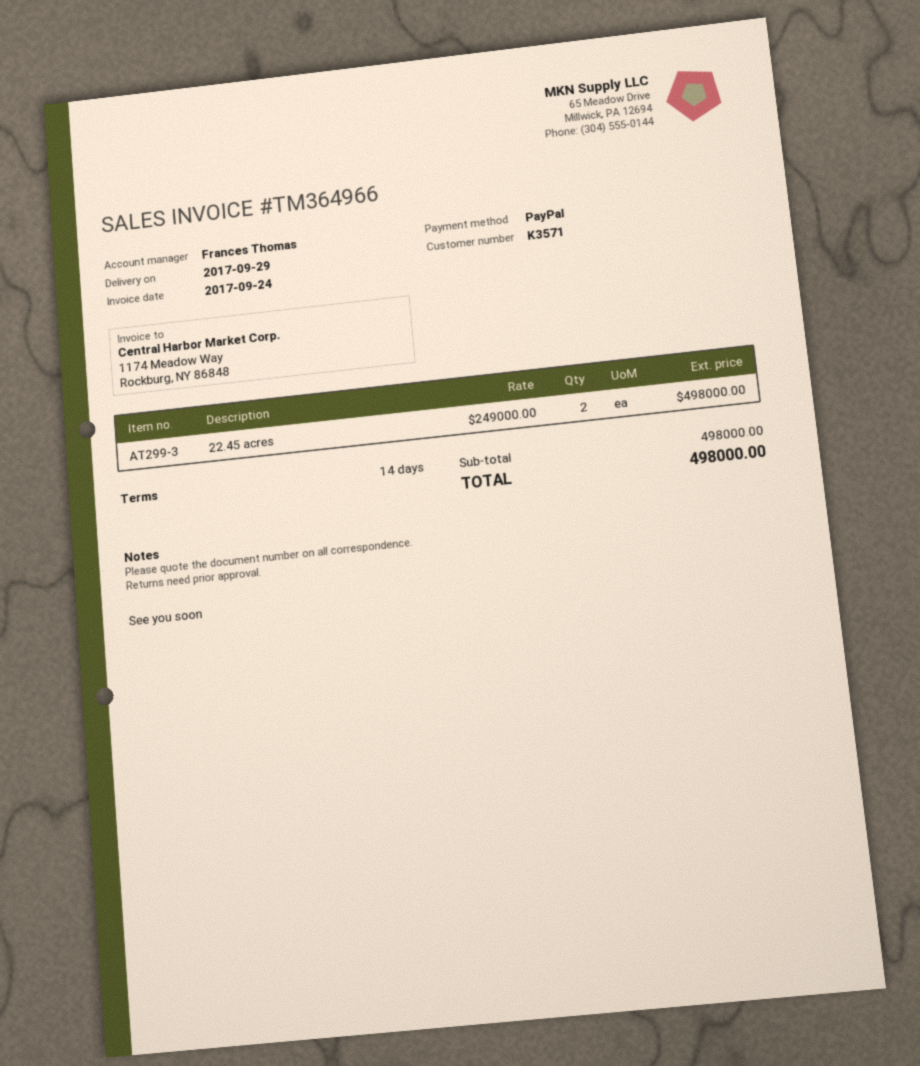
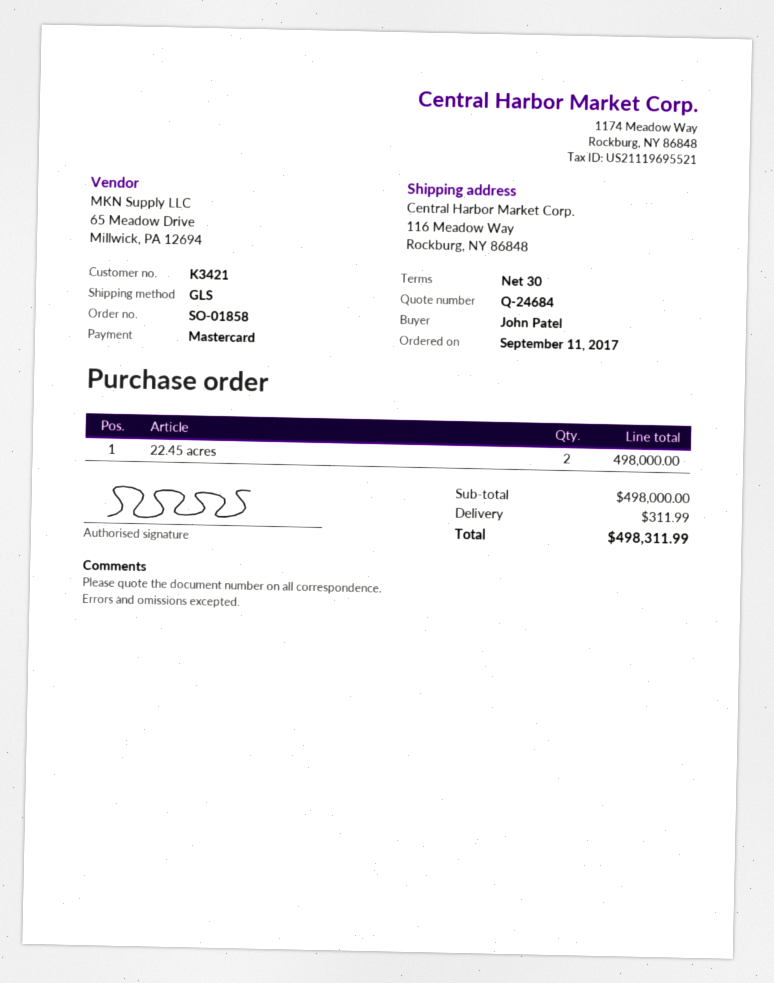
payment terms: 14 days -> 30 days
customer number: K3571 -> K3421
payment method: PayPal -> Mastercard
shipping: none -> 311.99
total: 498000.00 -> 498311.99

